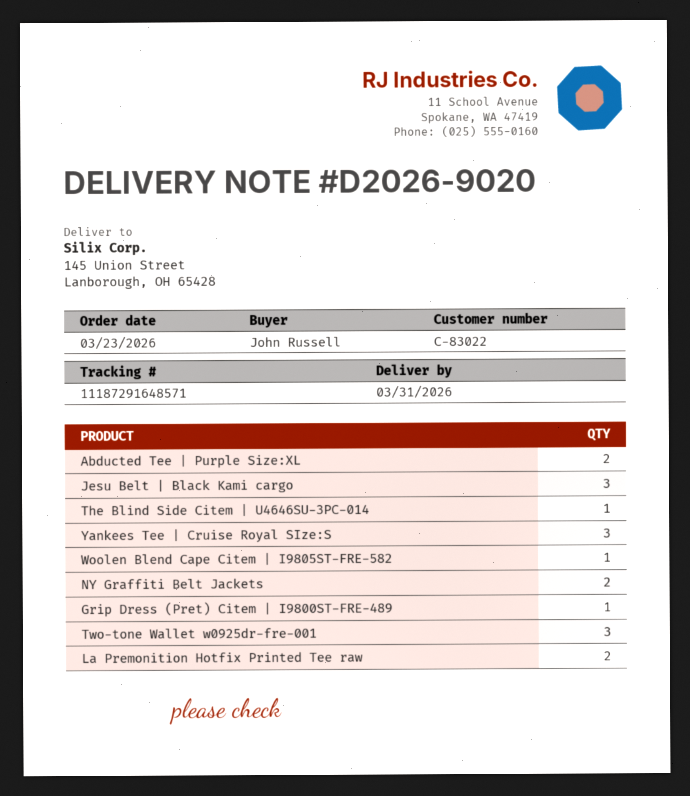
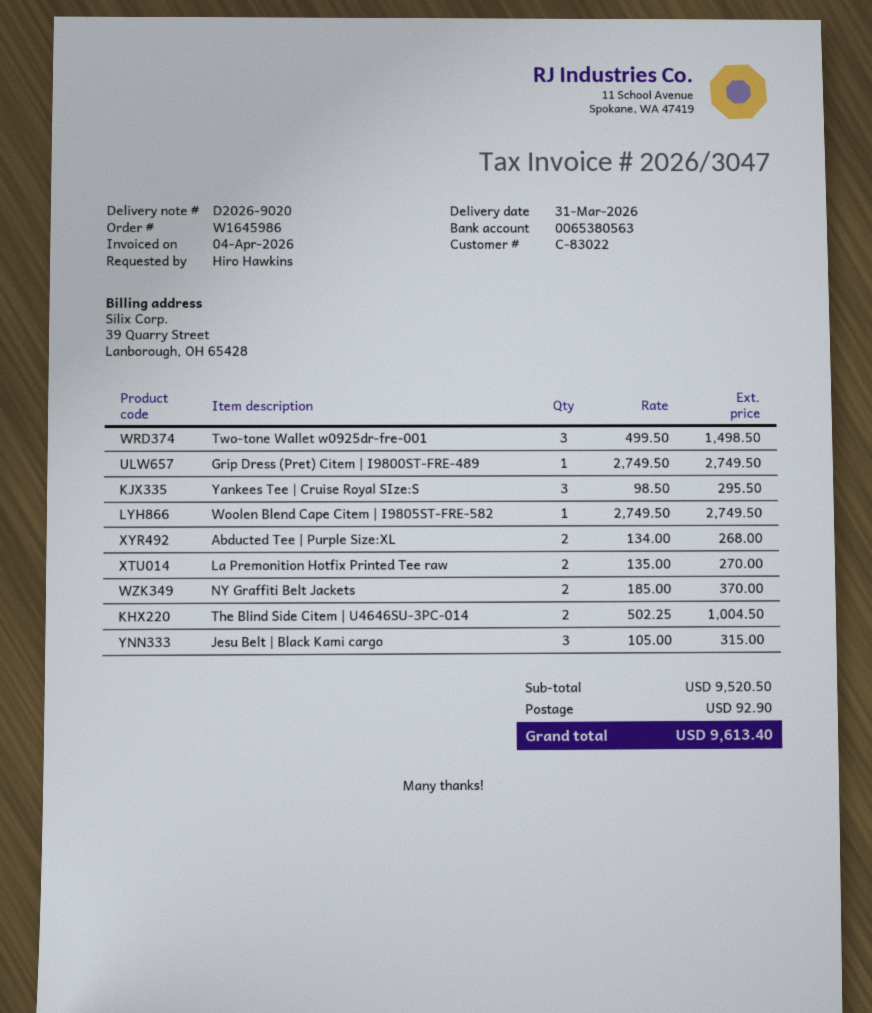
ordered by: John Russell -> Hiro Hawkins
The Blind Side Citem | U4646SU-3PC-014: 1 -> 2

